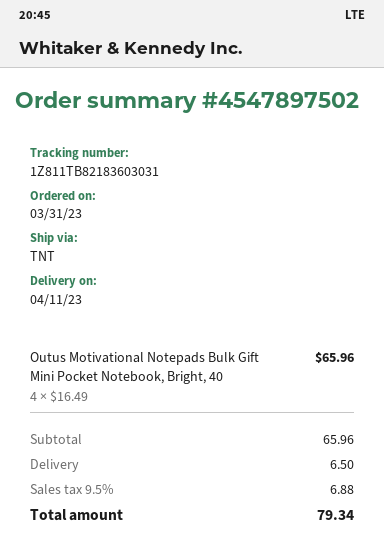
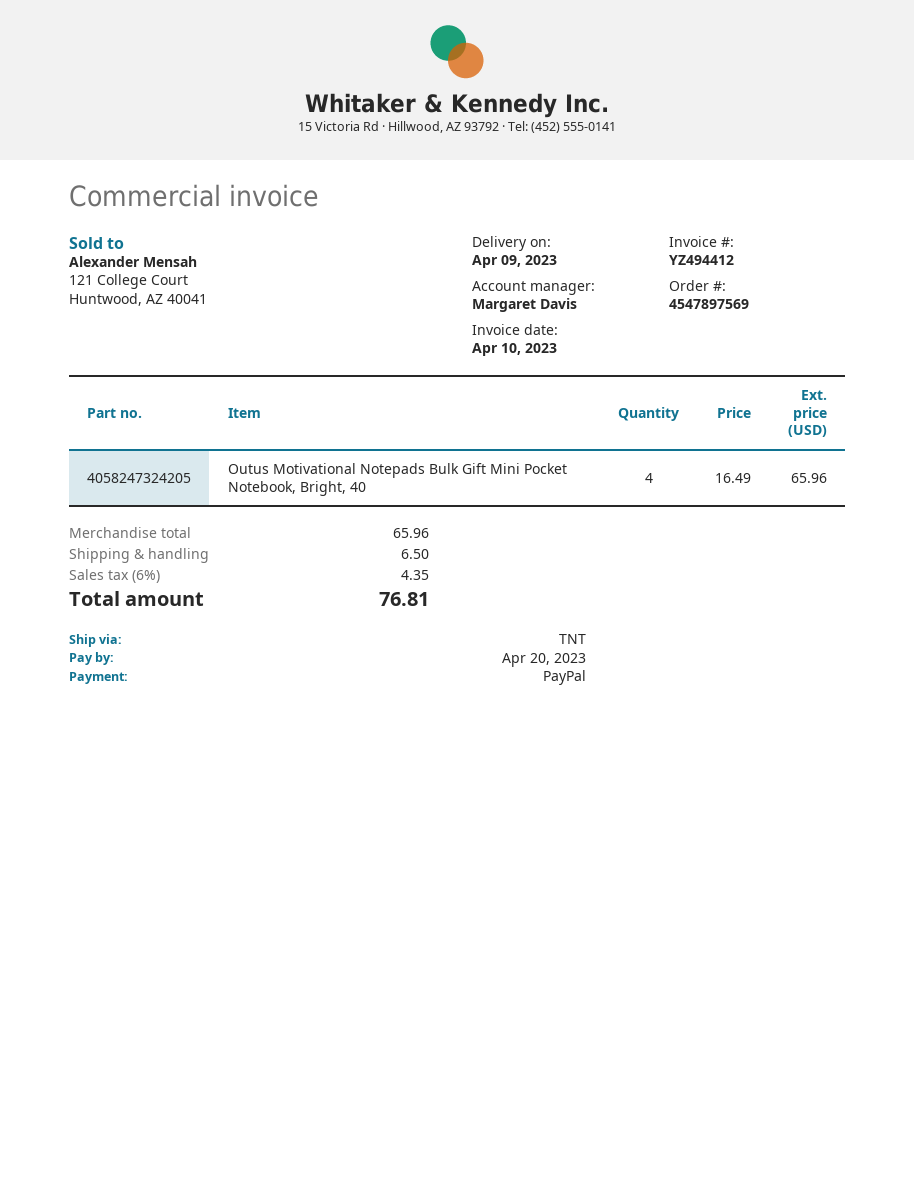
order number: 4547897502 -> 4547897569
delivery date: 2023-04-11 -> 2023-04-09
tax: 9.5% = 6.88 -> 6% = 4.35
total: 79.34 -> 76.81

